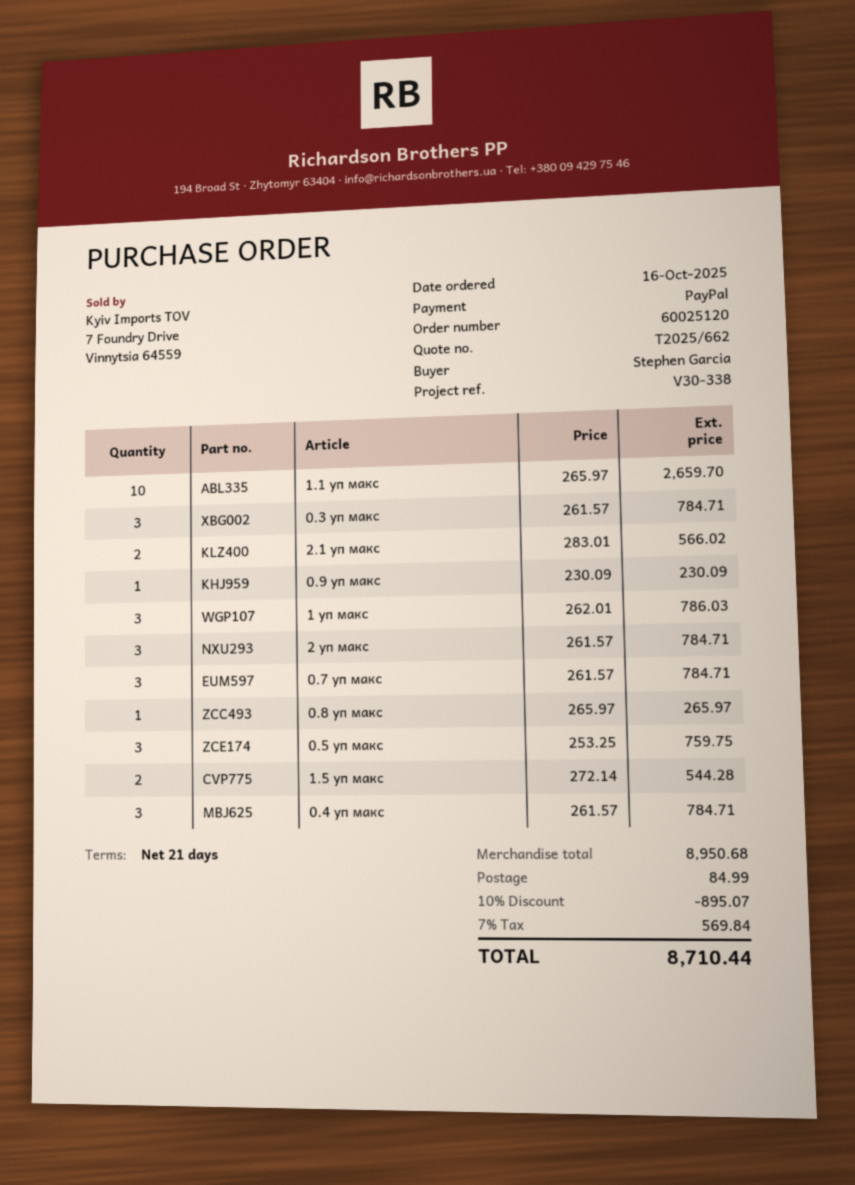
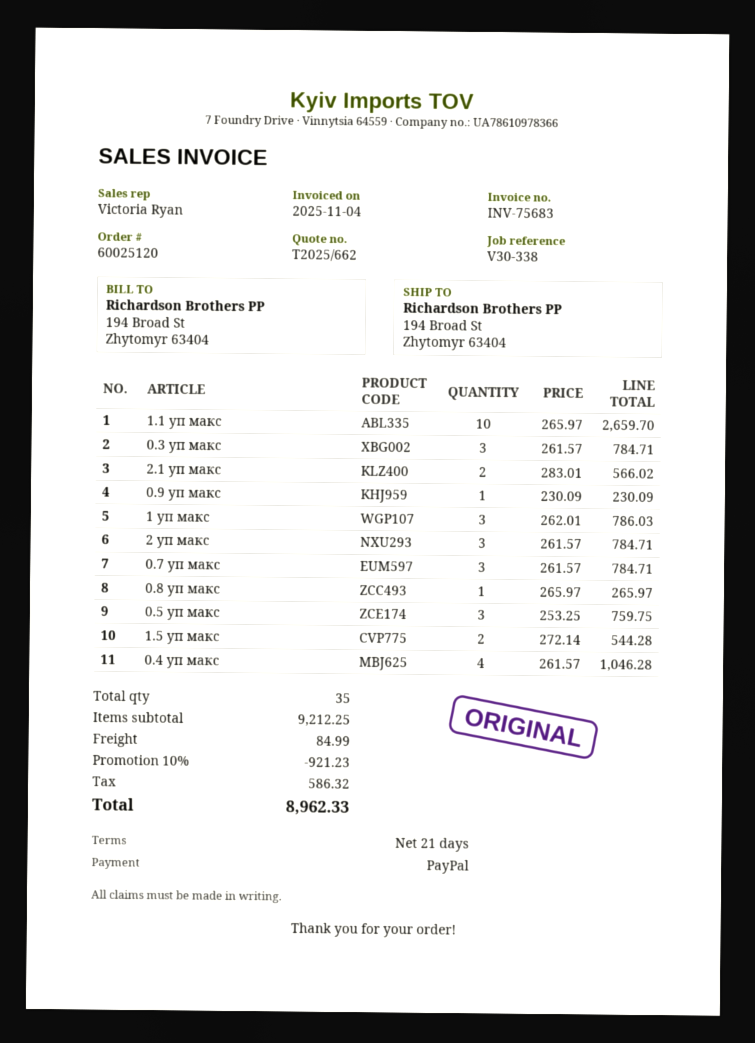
0.4 уп макс: 3 x 261.57 = 784.71 -> 4 x 261.57 = 1046.28
subtotal: 8950.68 -> 9212.25
discount: 10% = 895.07 -> 10% = 921.23
tax: 569.84 -> 586.32
total: 8710.44 -> 8962.33

